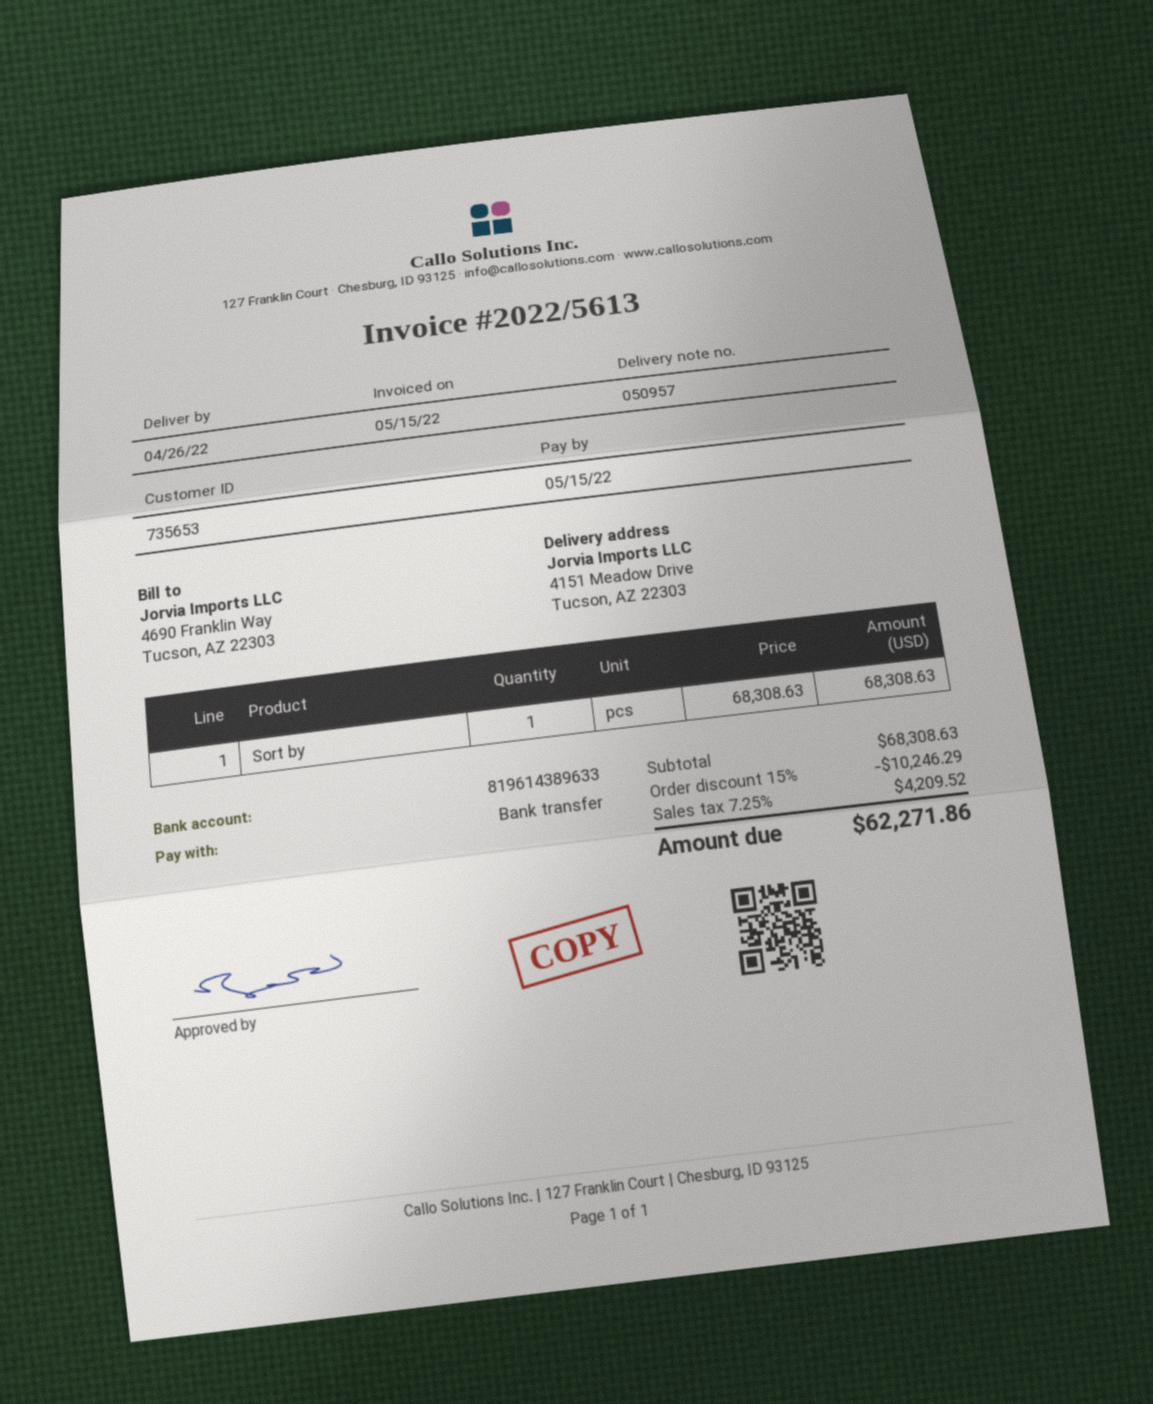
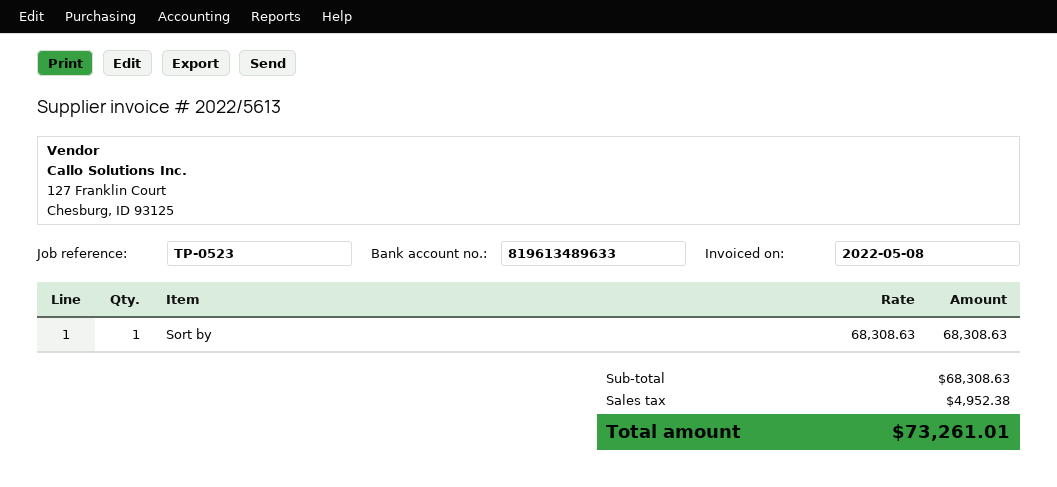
invoice date: 2022-05-15 -> 2022-05-08
bank account: 819614389633 -> 819613489633
discount: 15% = 10246.29 -> none
tax: 4209.52 -> 4952.38
total: 62271.86 -> 73261.01

